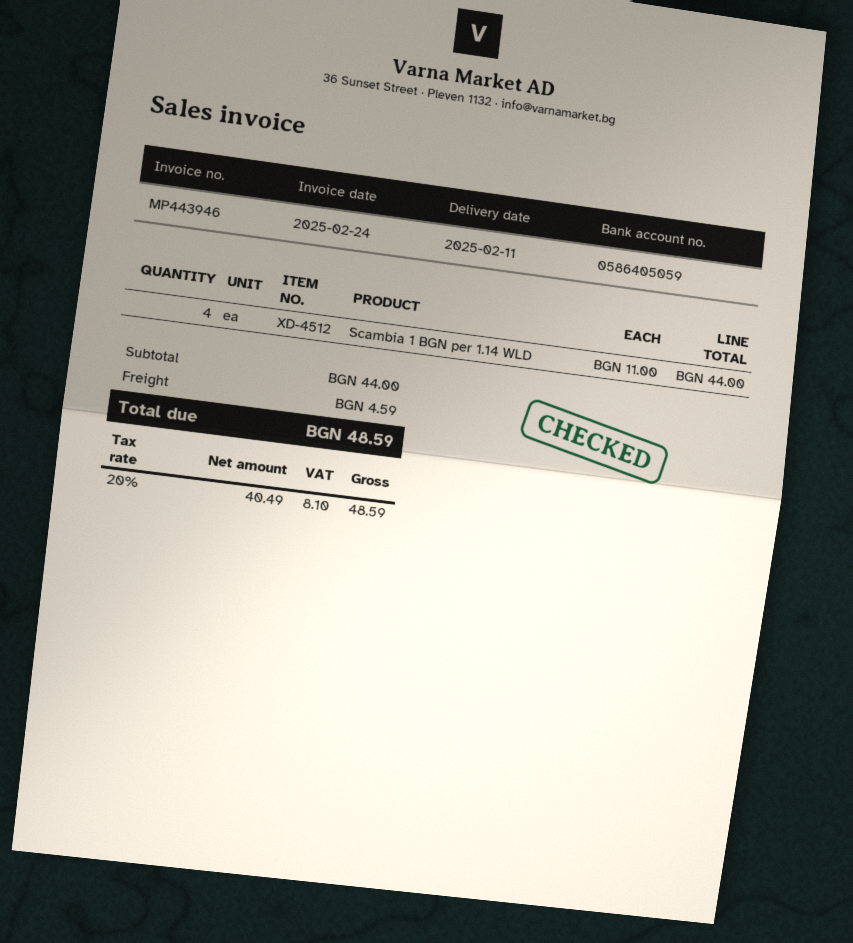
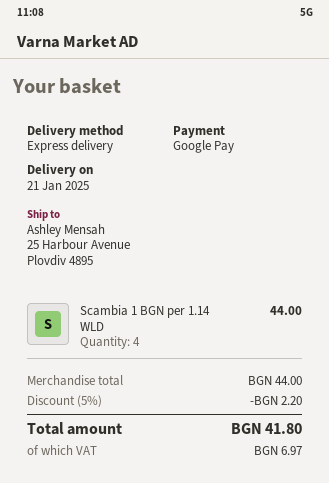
delivery date: 2025-02-11 -> 2025-01-21
discount: none -> 5% = 2.20
shipping: 4.59 -> none
tax: 8.10 -> 6.97
total: 48.59 -> 41.80

